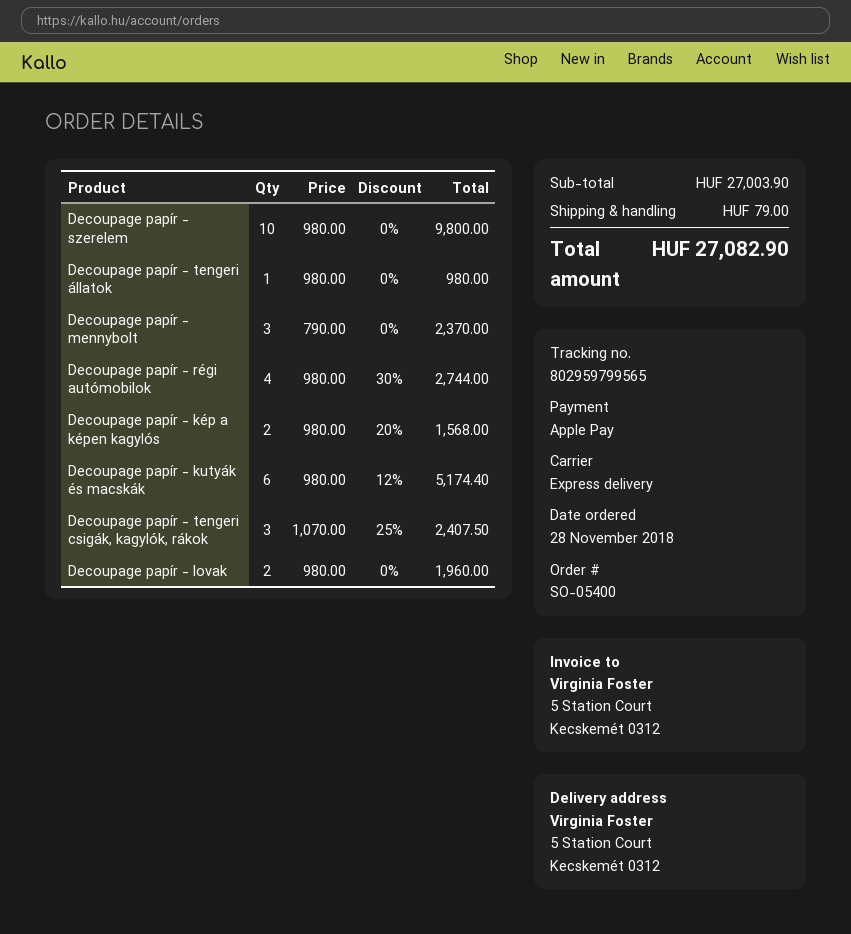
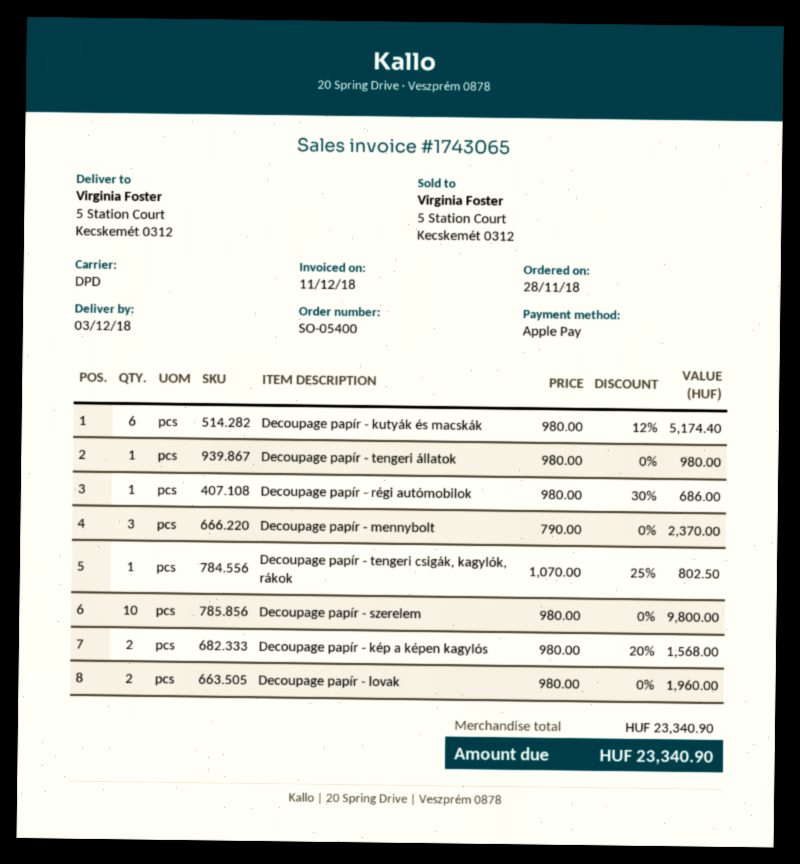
shipping method: express -> DPD
Decoupage papír - régi autómobilok: 4 x 980.00 - 30% = 2744.00 -> 1 x 980.00 - 30% = 686.00
Decoupage papír - tengeri csigák, kagylók, rákok: 3 x 1070.00 - 25% = 2407.50 -> 1 x 1070.00 - 25% = 802.50
subtotal: 27003.90 -> 23340.90
shipping: 79.00 -> none
total: 27082.90 -> 23340.90

